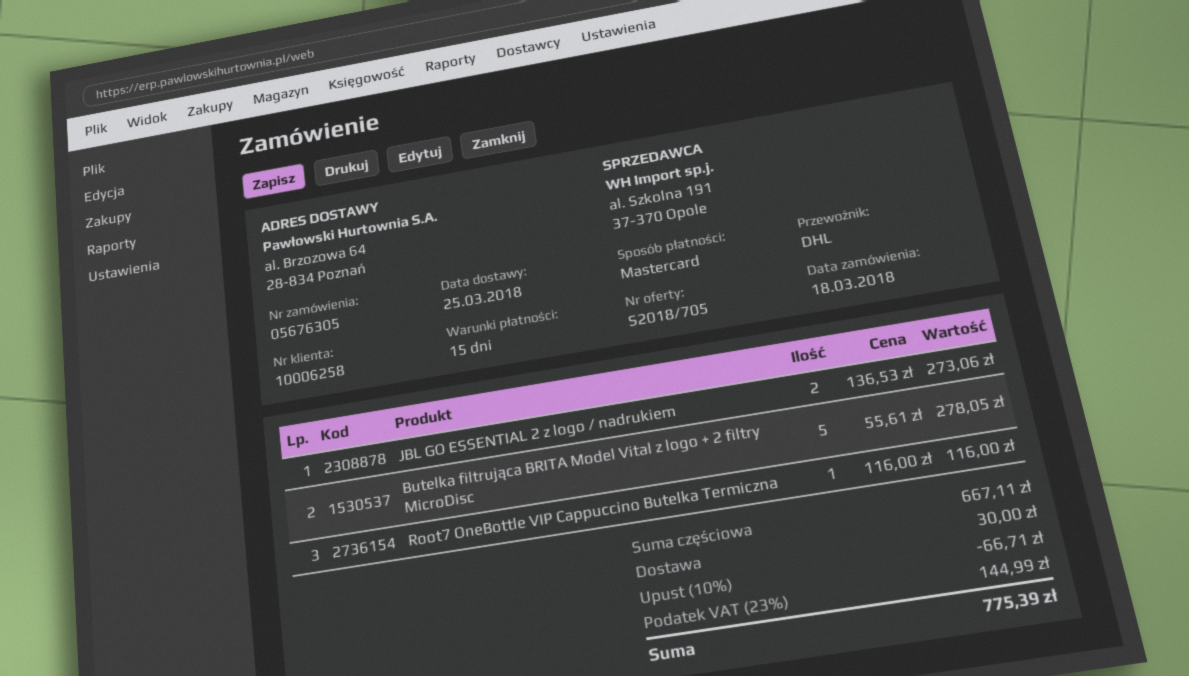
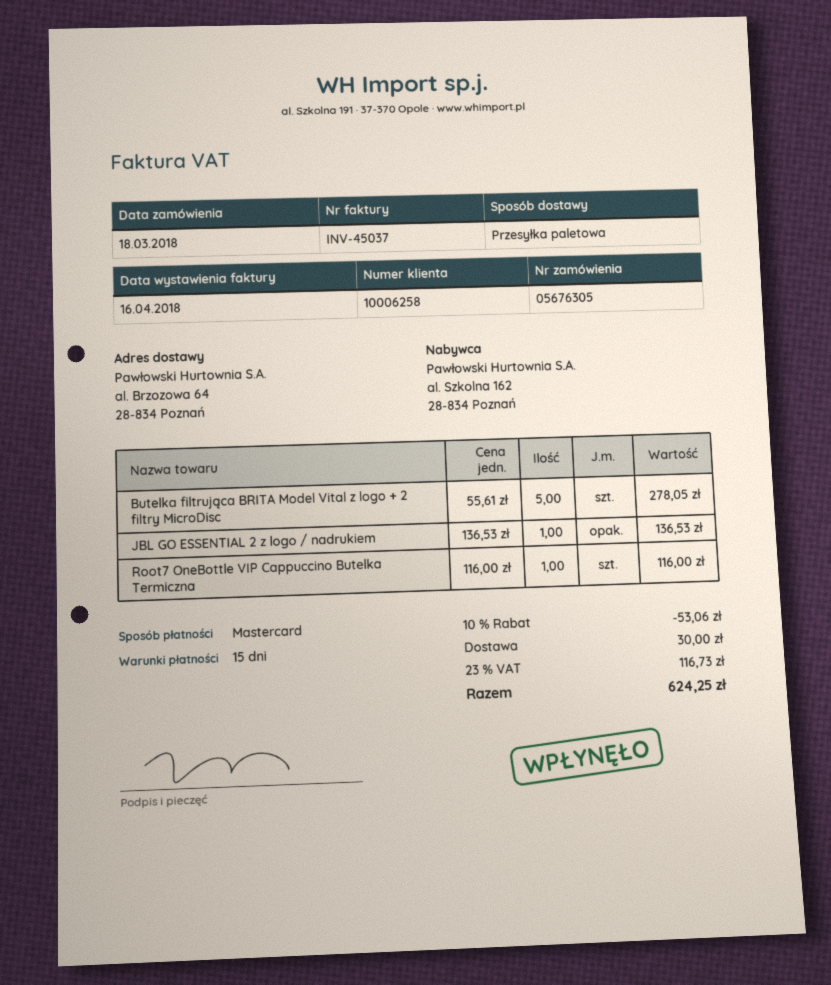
shipping method: DHL -> pallet freight
JBL GO ESSENTIAL 2 z logo / nadrukiem: 2 x 136.53 = 273.06 -> 1 x 136.53 = 136.53
discount: 10% = 66.71 -> 10% = 53.06
tax: 23% = 144.99 -> 23% = 116.73
total: 775.39 -> 624.25

